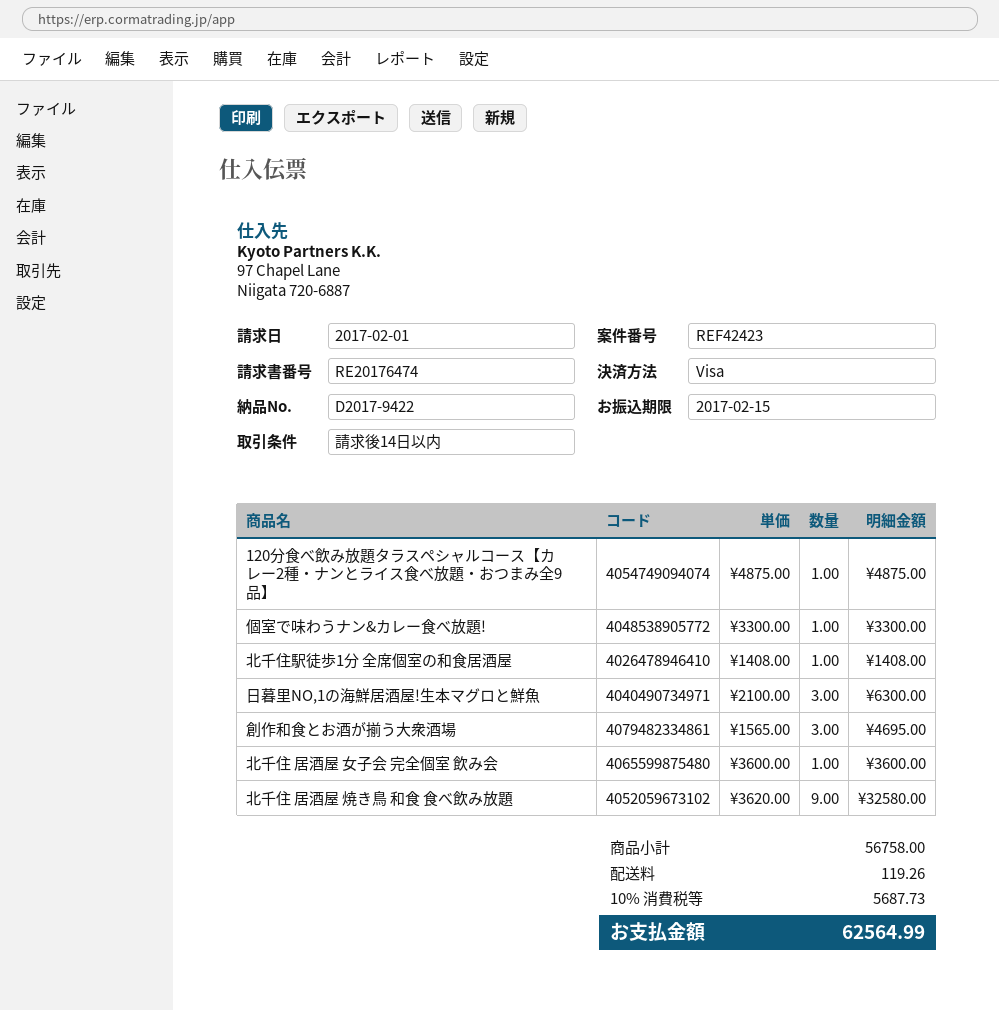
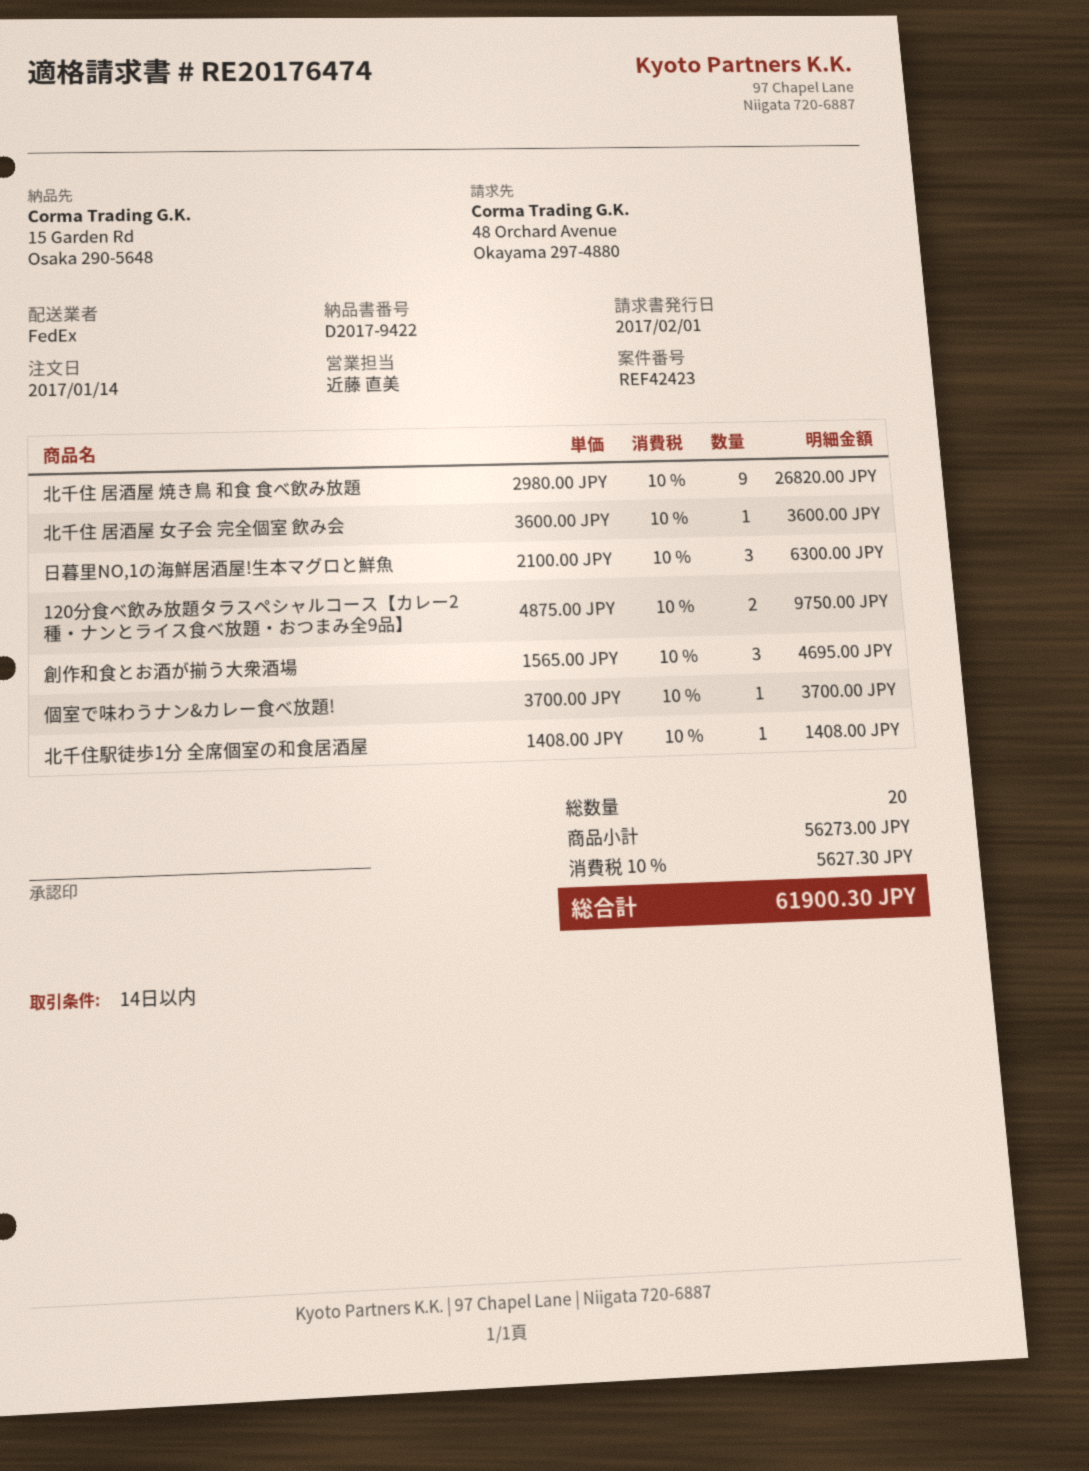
120分食べ飲み放題タラスペシャルコース【カレー2種・ナンとライス食べ放題・おつまみ全9品】: 1 x 4875.00 = 4875.00 -> 2 x 4875.00 = 9750.00
個室で味わうナン&カレー食べ放題!: 1 x 3300.00 = 3300.00 -> 1 x 3700.00 = 3700.00
北千住 居酒屋 焼き鳥 和食 食べ飲み放題: 9 x 3620.00 = 32580.00 -> 9 x 2980.00 = 26820.00
subtotal: 56758.00 -> 56273.00
shipping: 119.26 -> none
tax: 10% = 5687.73 -> 10% = 5627.30
total: 62564.99 -> 61900.30

